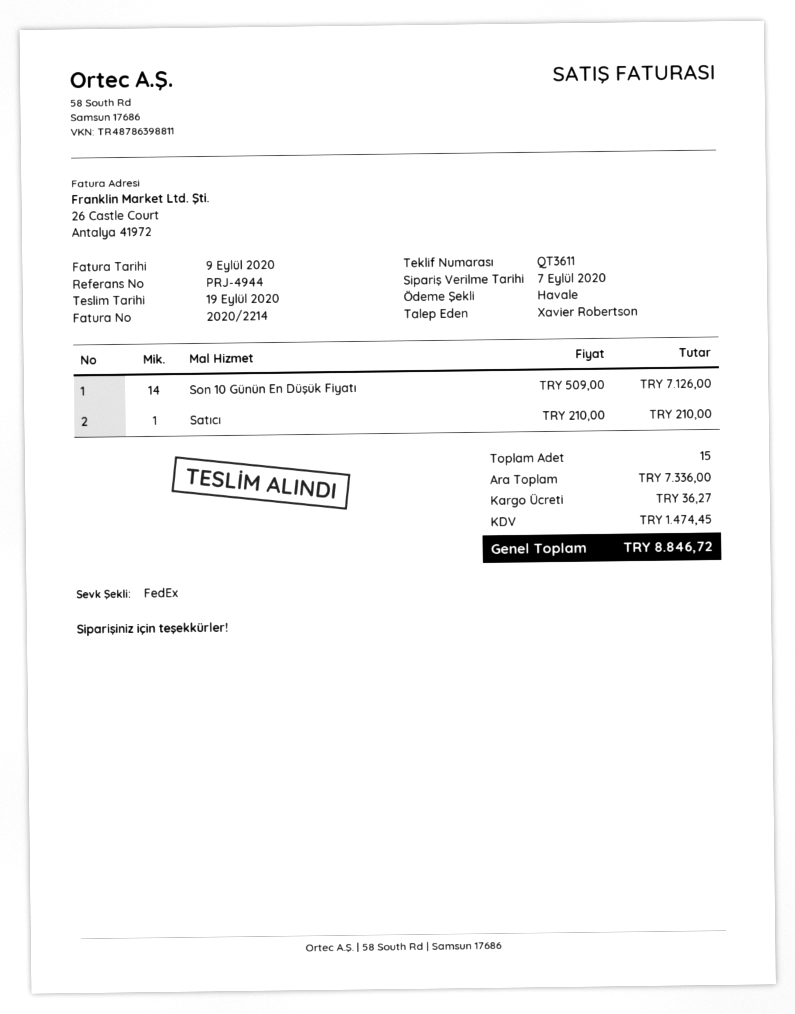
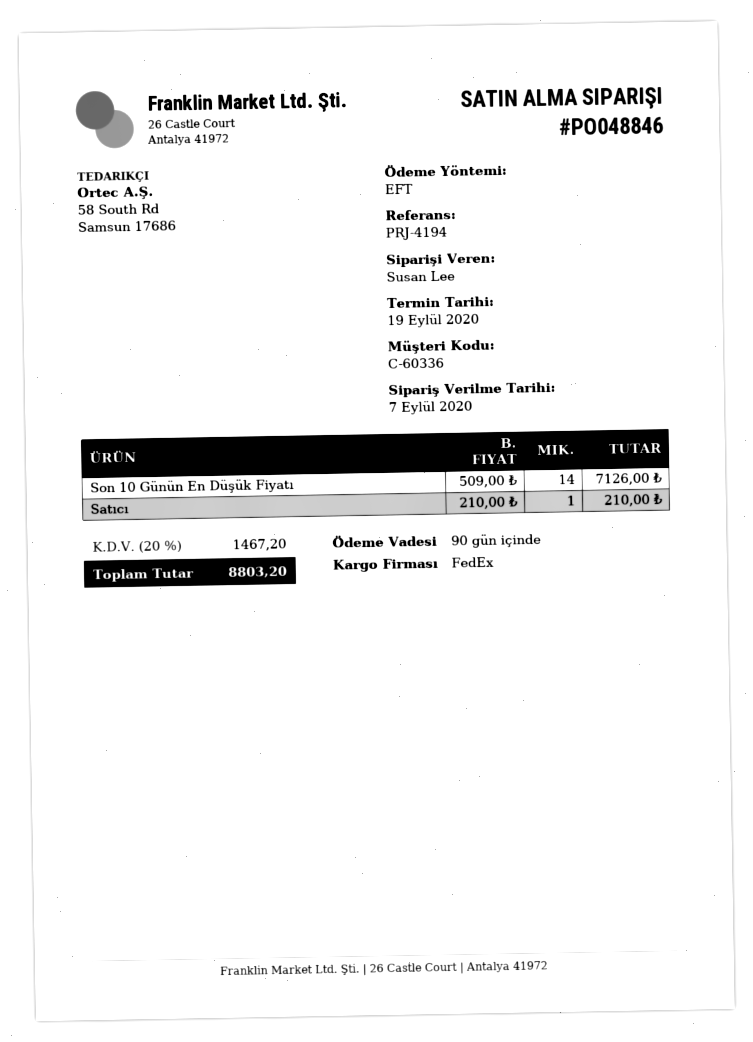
reference: PRJ-4944 -> PRJ-4194
ordered by: Xavier Robertson -> Susan Lee
shipping: 36.27 -> none
tax: 1474.45 -> 1467.20
total: 8846.72 -> 8803.20

